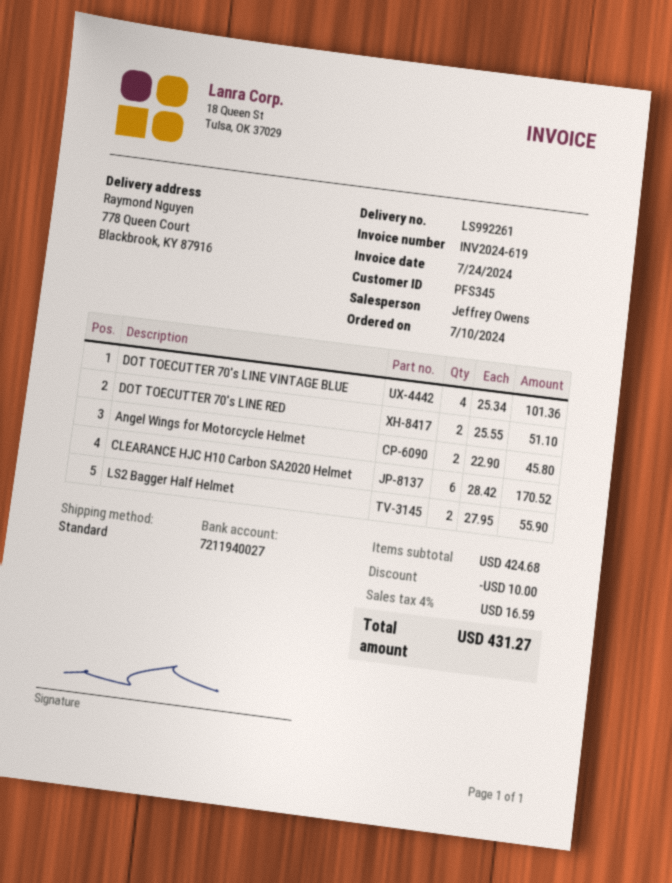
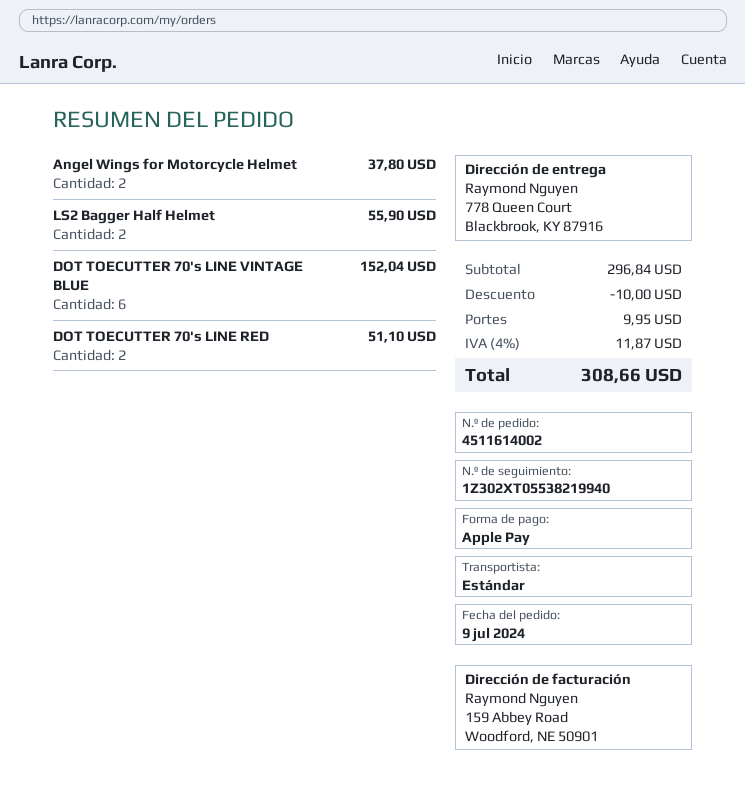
order date: 2024-07-10 -> 2024-07-09
DOT TOECUTTER 70's LINE VINTAGE BLUE: 4 for 101.36 -> 6 for 152.04
Angel Wings for Motorcycle Helmet: 2 for 45.80 -> 2 for 37.80
CLEARANCE HJC H10 Carbon SA2020 Helmet: 6 for 170.52 -> none
subtotal: 424.68 -> 296.84
shipping: none -> 9.95
tax: 4% = 16.59 -> 4% = 11.87
total: 431.27 -> 308.66

